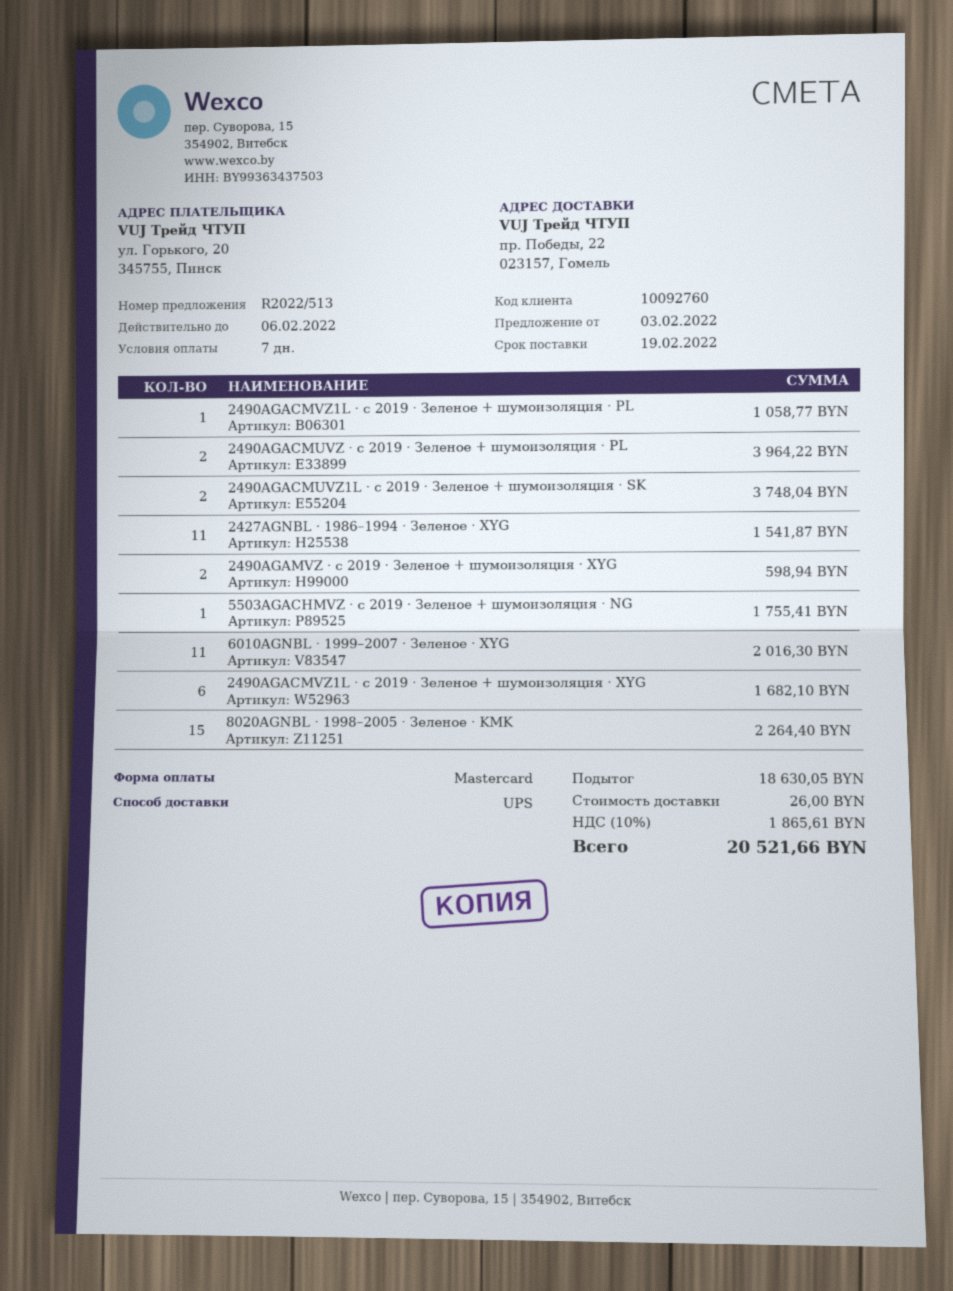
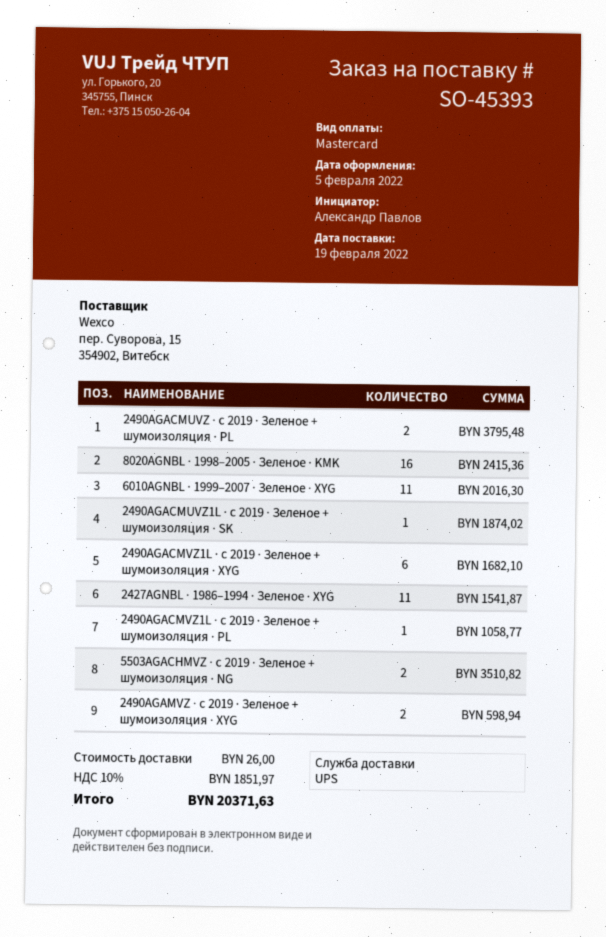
2490AGACMUVZ · с 2019 · Зеленое + шумоизоляция · PL: 2 for 3964.22 -> 2 for 3795.48
2490AGACMUVZ1L · с 2019 · Зеленое + шумоизоляция · SK: 2 for 3748.04 -> 1 for 1874.02
5503AGACHMVZ · с 2019 · Зеленое + шумоизоляция · NG: 1 for 1755.41 -> 2 for 3510.82
8020AGNBL · 1998–2005 · Зеленое · KMK: 15 for 2264.40 -> 16 for 2415.36
tax: 10% = 1865.61 -> 10% = 1851.97
total: 20521.66 -> 20371.63

